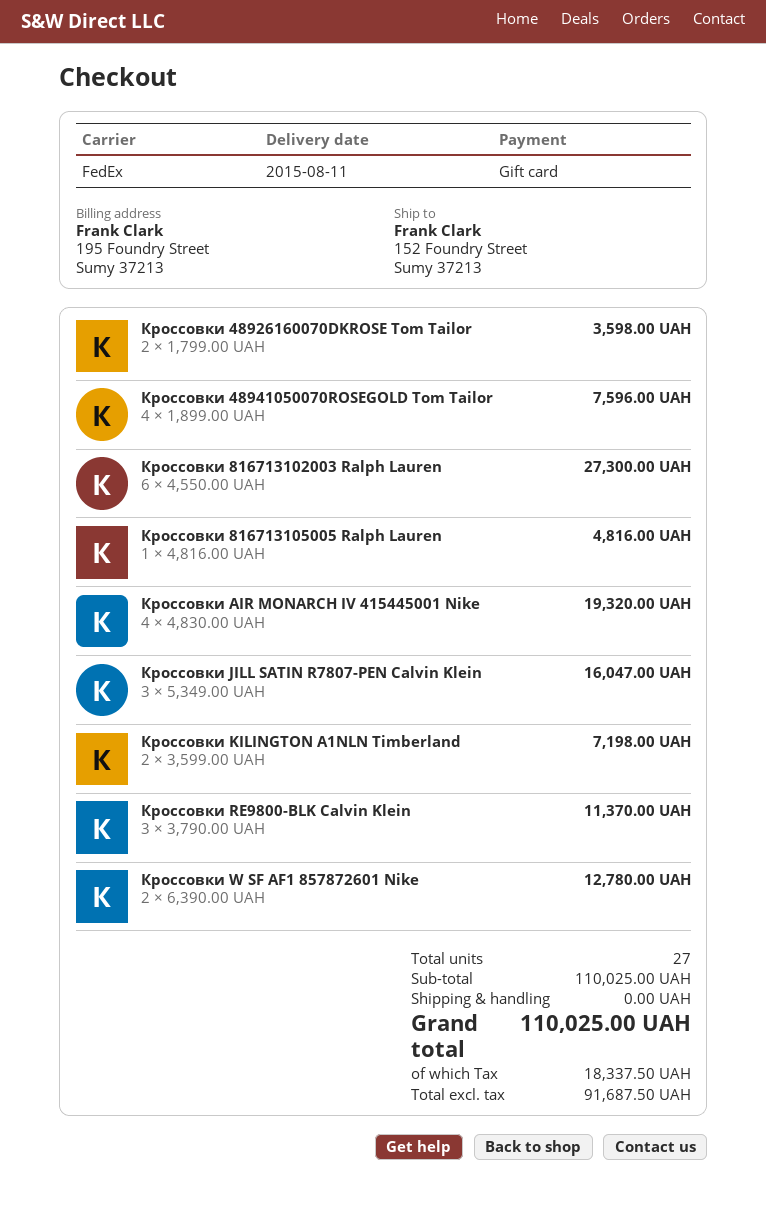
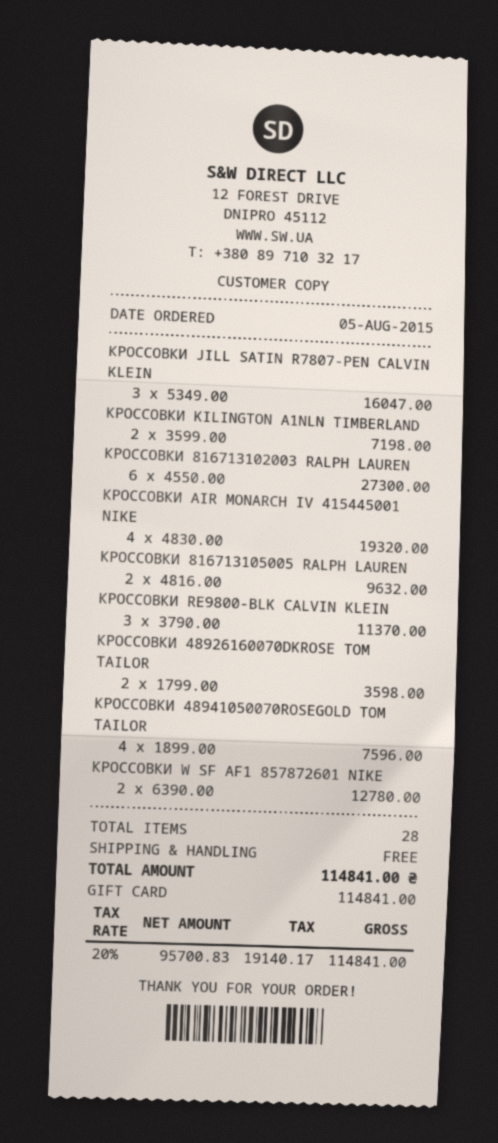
Кроссовки 816713105005 Ralph Lauren: 1 x 4816.00 = 4816.00 -> 2 x 4816.00 = 9632.00
total quantity: 27 -> 28
net: 91687.50 -> 95700.83
tax: 18337.50 -> 19140.17
total: 110025.00 -> 114841.00

